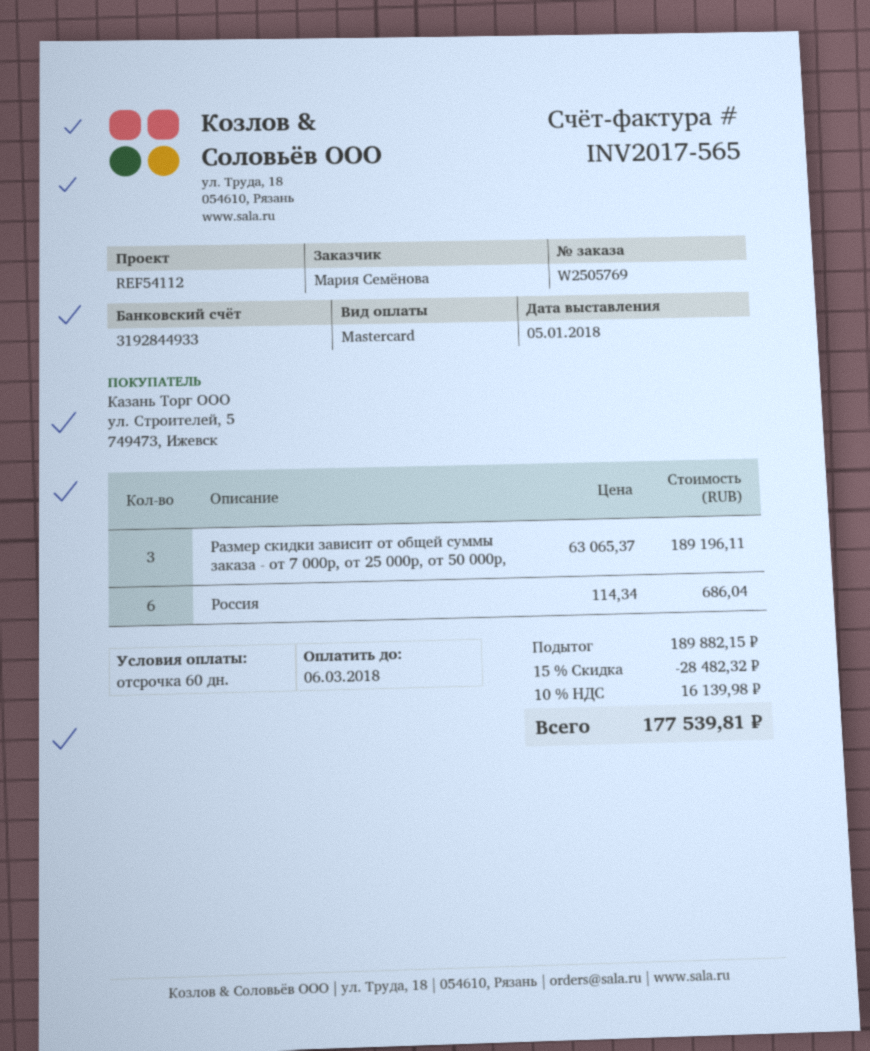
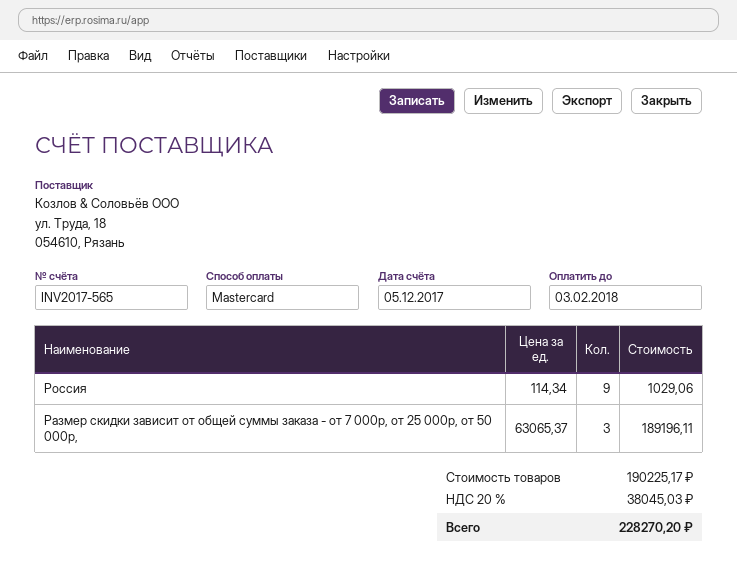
invoice date: 2018-01-05 -> 2017-12-05
due date: 2018-03-06 -> 2018-02-03
Россия: 6 x 114.34 = 686.04 -> 9 x 114.34 = 1029.06
subtotal: 189882.15 -> 190225.17
discount: 15% = 28482.32 -> none
tax: 10% = 16139.98 -> 20% = 38045.03
total: 177539.81 -> 228270.20

